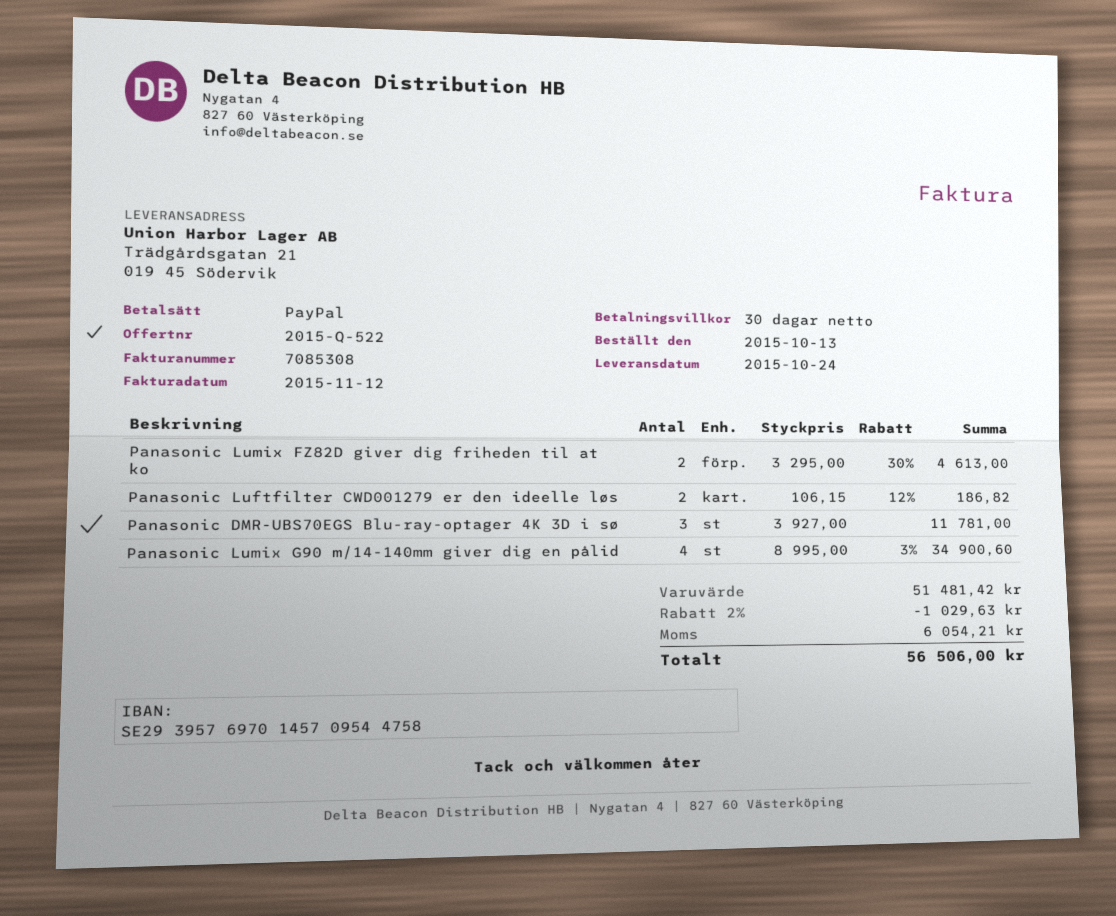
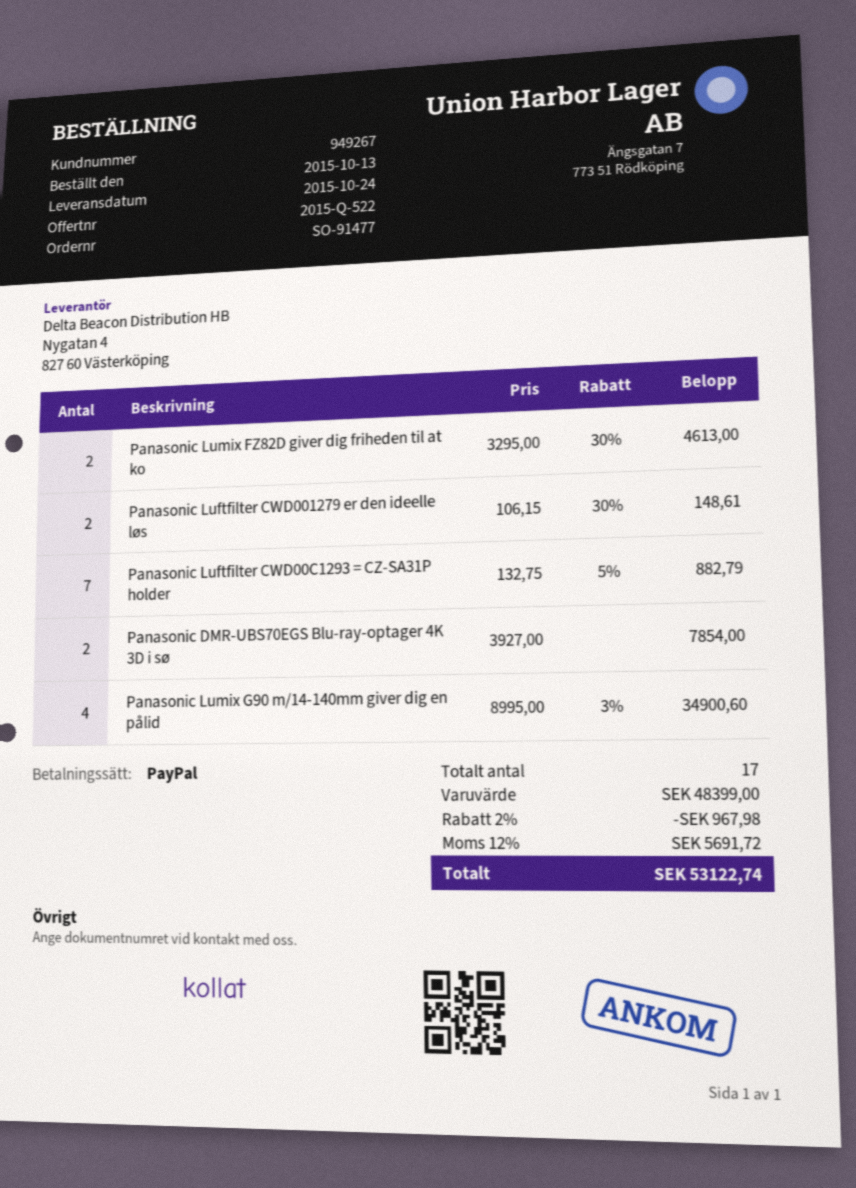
Panasonic Luftfilter CWD001279 er den ideelle løs: 2 x 106.15 - 12% = 186.82 -> 2 x 106.15 - 30% = 148.61
Panasonic DMR-UBS70EGS Blu-ray-optager 4K 3D i sø: 3 x 3927.00 = 11781.00 -> 2 x 3927.00 = 7854.00
Panasonic Luftfilter CWD00C1293 = CZ-SA31P holder: none -> 7 x 132.75 - 5% = 882.79
subtotal: 51481.42 -> 48399.00
discount: 2% = 1029.63 -> 2% = 967.98
tax: 6054.21 -> 5691.72
total: 56506.00 -> 53122.74

